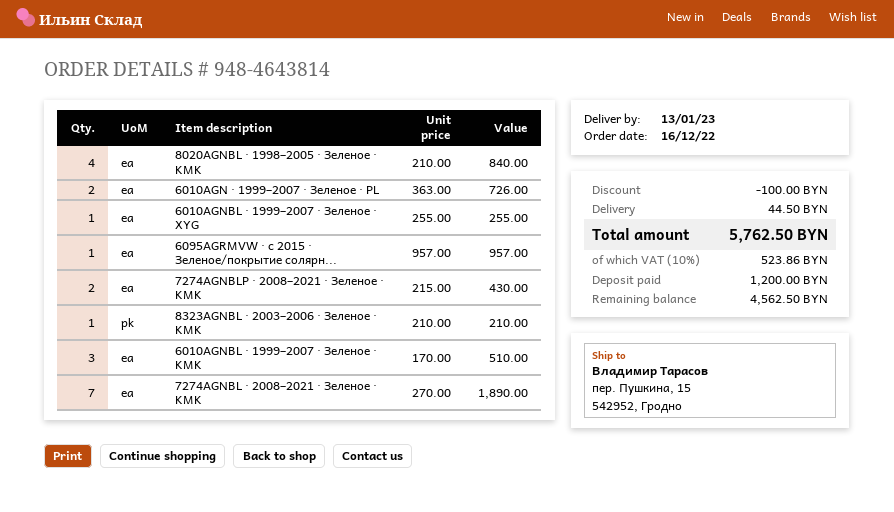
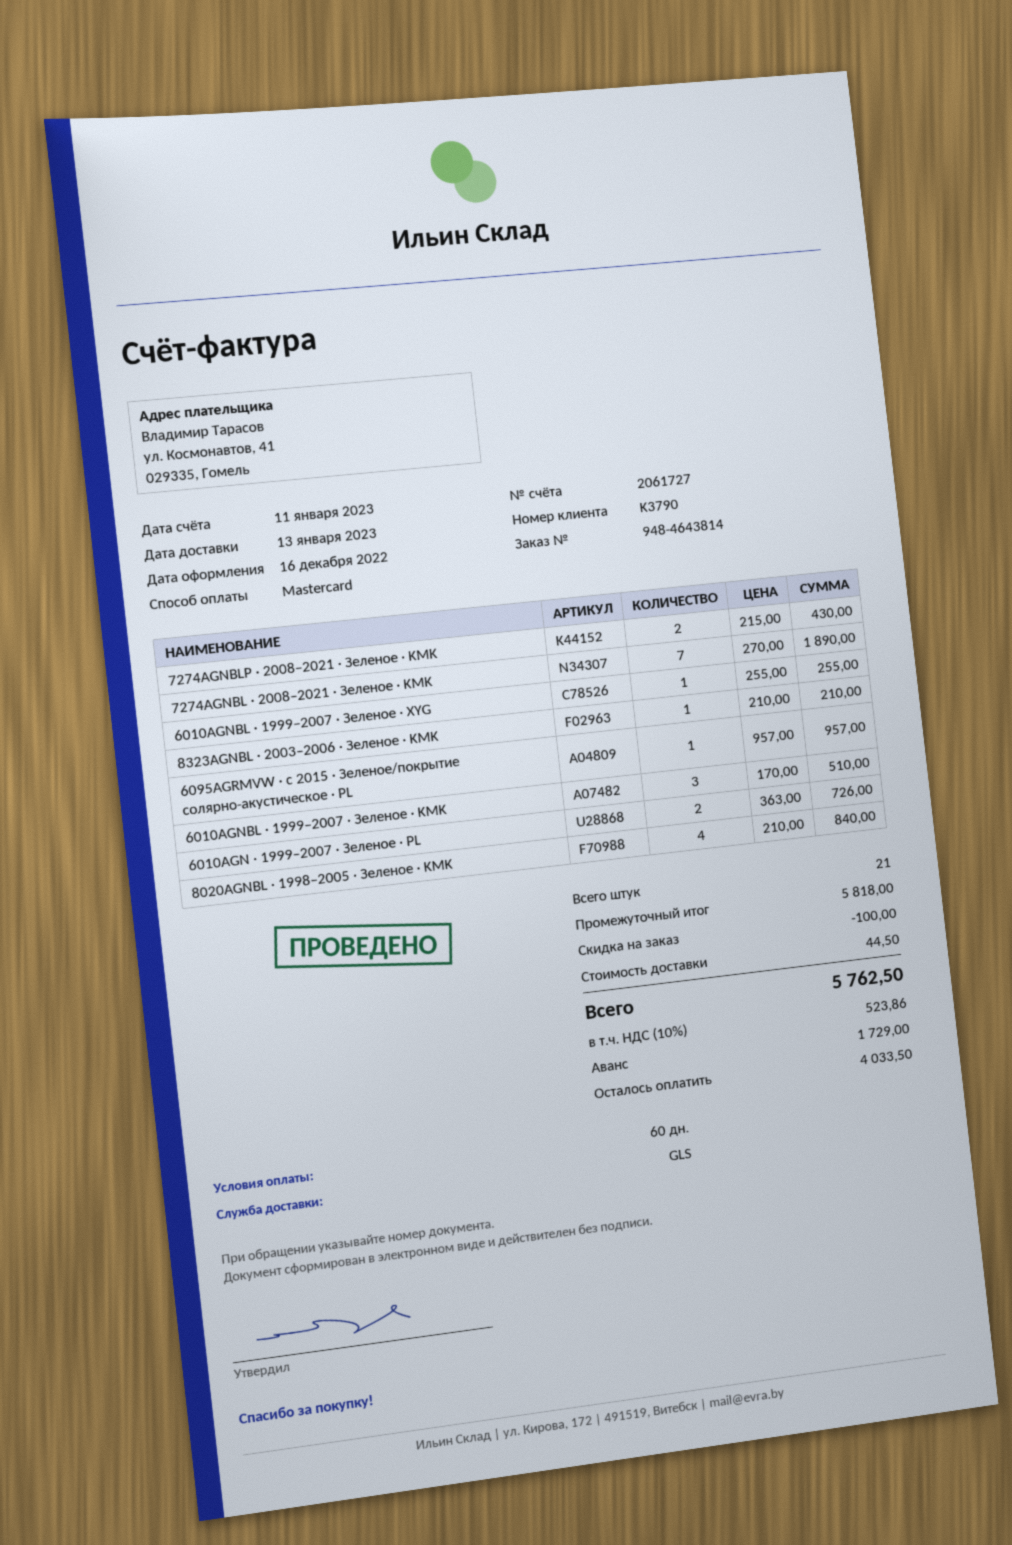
deposit: 1200.00 -> 1729.00
balance: 4562.50 -> 4033.50

